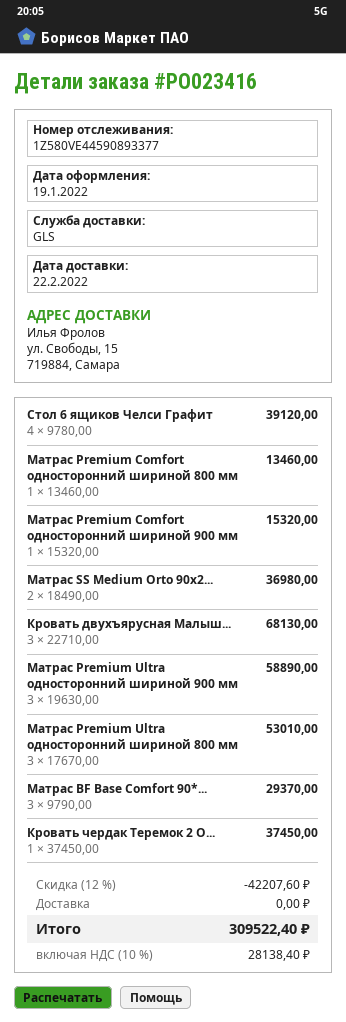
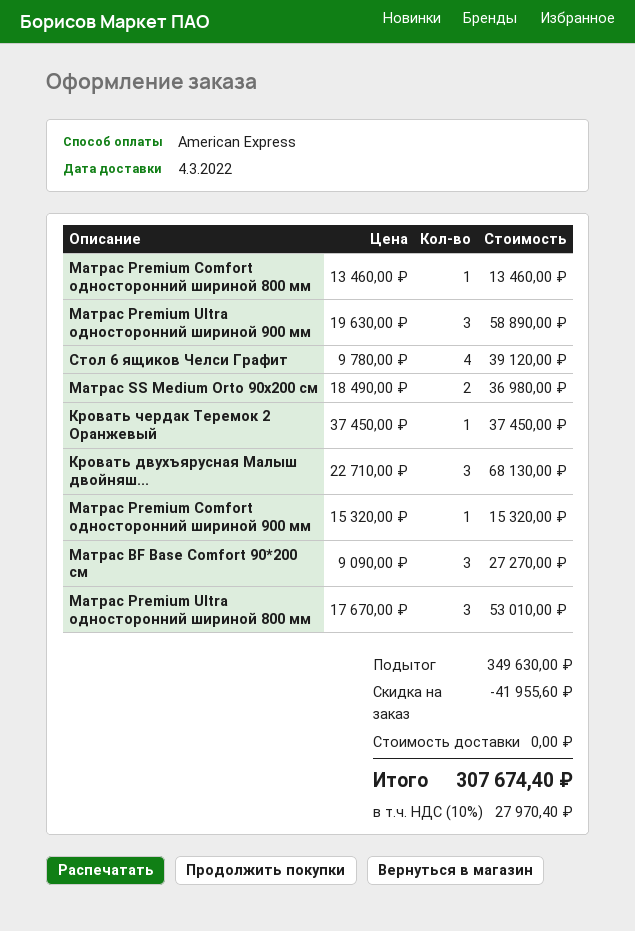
delivery date: 2022-02-22 -> 2022-03-04
Матрас BF Base Comfort 90*...: 3 x 9790.00 = 29370.00 -> 3 x 9090.00 = 27270.00
discount: 42207.60 -> 41955.60
tax: 10% = 28138.40 -> 10% = 27970.40
total: 309522.40 -> 307674.40

